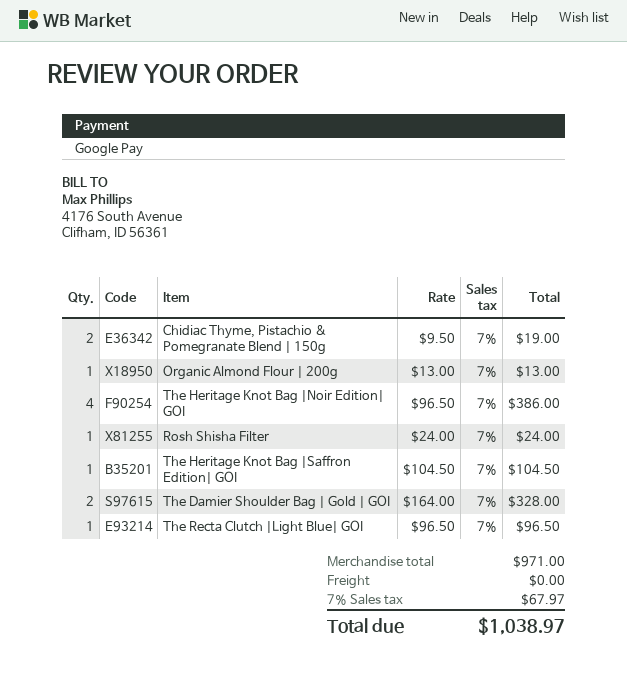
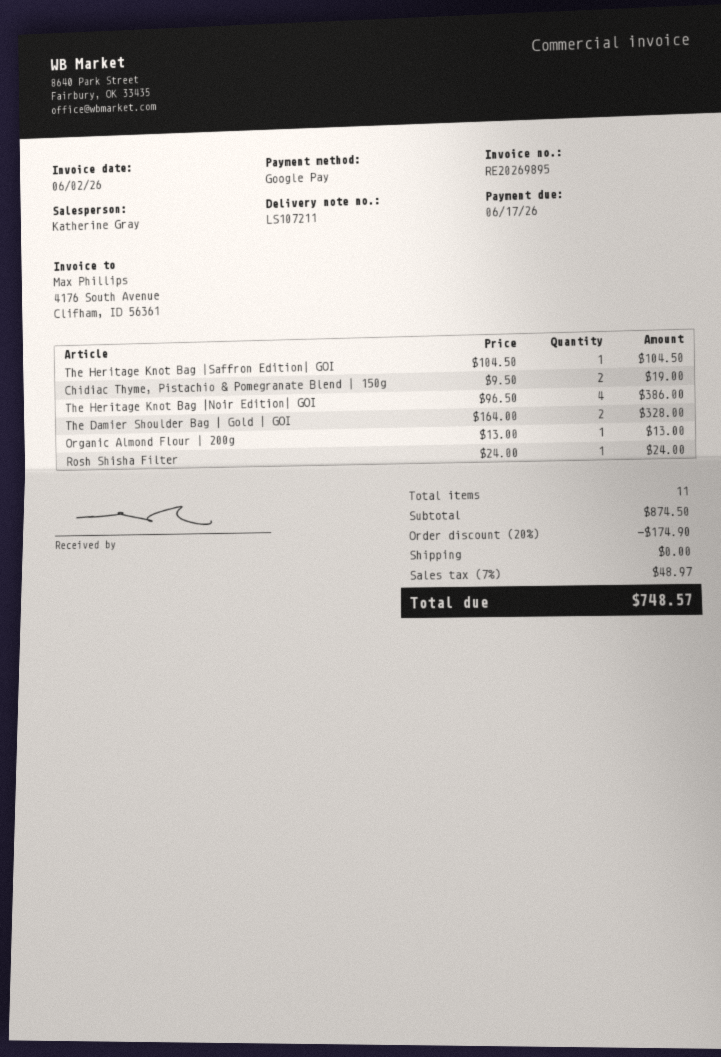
The Recta Clutch |Light Blue| GOI: 1 x 96.50 = 96.50 -> none
subtotal: 971.00 -> 874.50
discount: none -> 20% = 174.90
tax: 7% = 67.97 -> 7% = 48.97
total: 1038.97 -> 748.57

